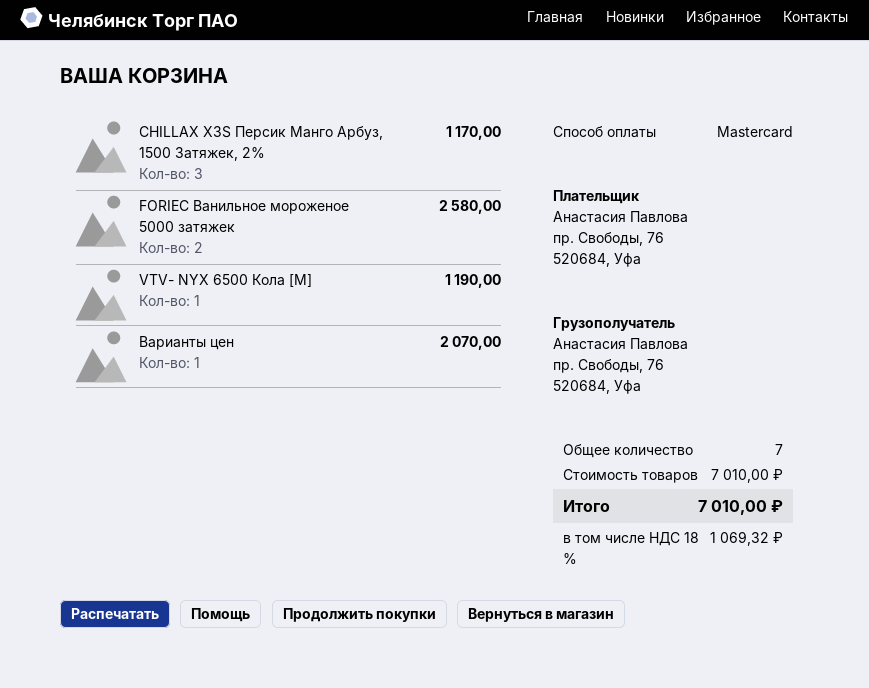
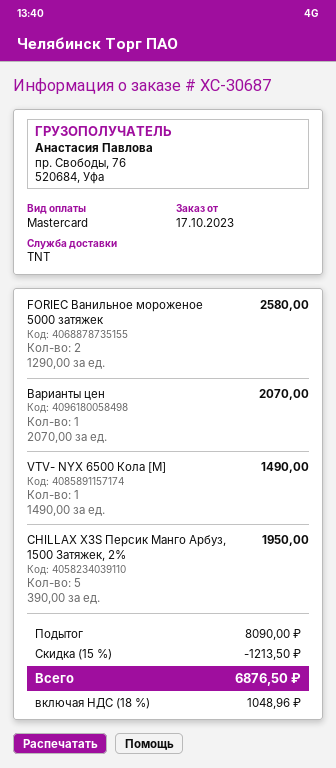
CHILLAX X3S Персик Манго Арбуз, 1500 Затяжек, 2%: 3 for 1170.00 -> 5 for 1950.00
VTV- NYX 6500 Кола [M]: 1 for 1190.00 -> 1 for 1490.00
subtotal: 7010.00 -> 8090.00
discount: none -> 15% = 1213.50
tax: 18% = 1069.32 -> 18% = 1048.96
total: 7010.00 -> 6876.50

